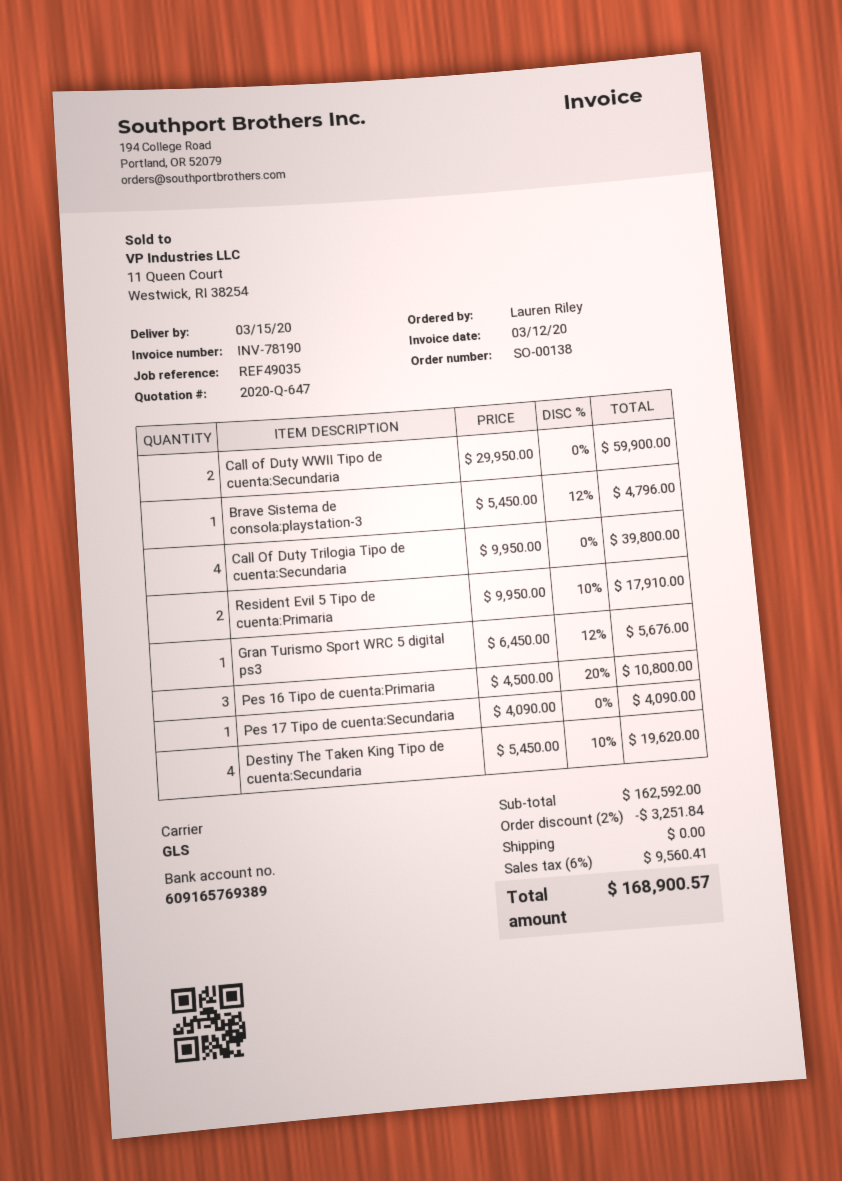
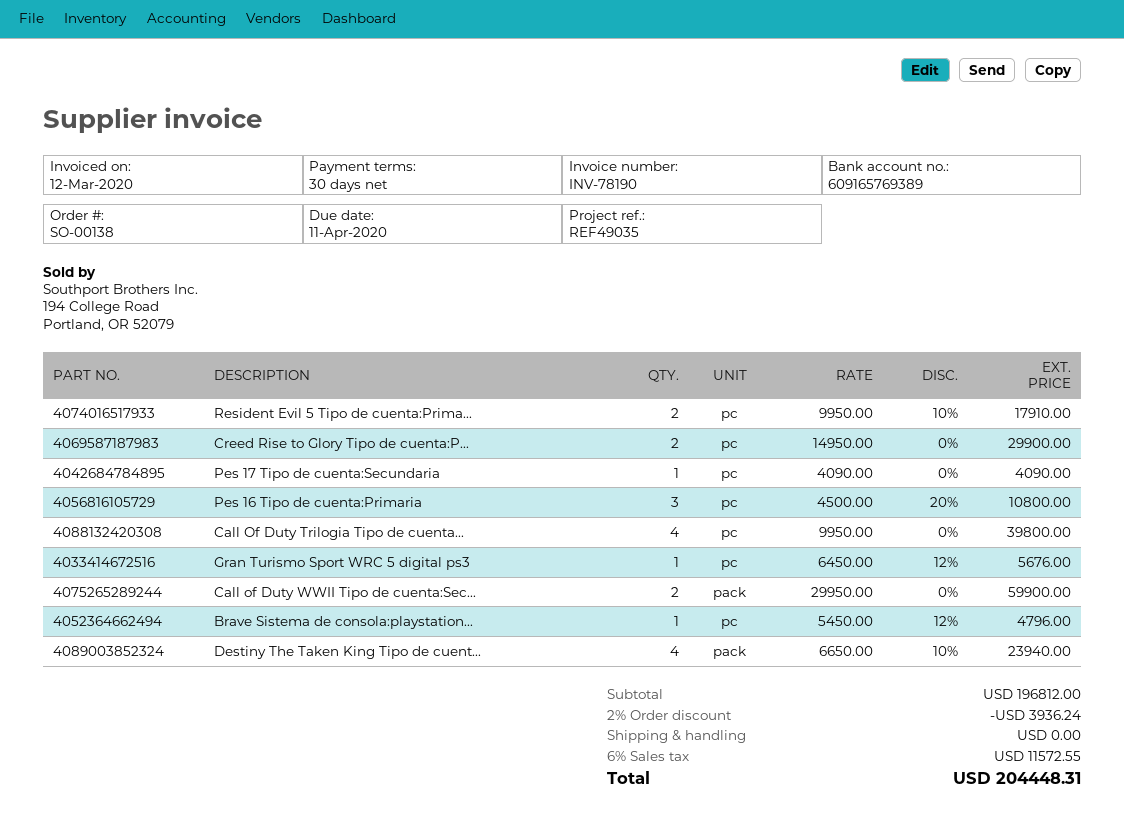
Destiny The Taken King Tipo de cuenta:Secundaria: 4 x 5450.00 - 10% = 19620.00 -> 4 x 6650.00 - 10% = 23940.00
Creed Rise to Glory Tipo de cuenta:P...: none -> 2 x 14950.00 = 29900.00
subtotal: 162592.00 -> 196812.00
discount: 2% = 3251.84 -> 2% = 3936.24
tax: 6% = 9560.41 -> 6% = 11572.55
total: 168900.57 -> 204448.31

